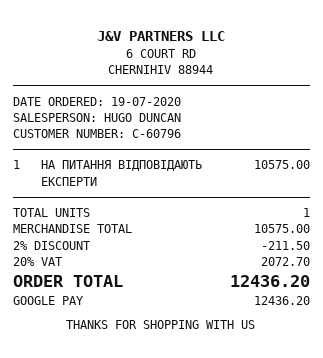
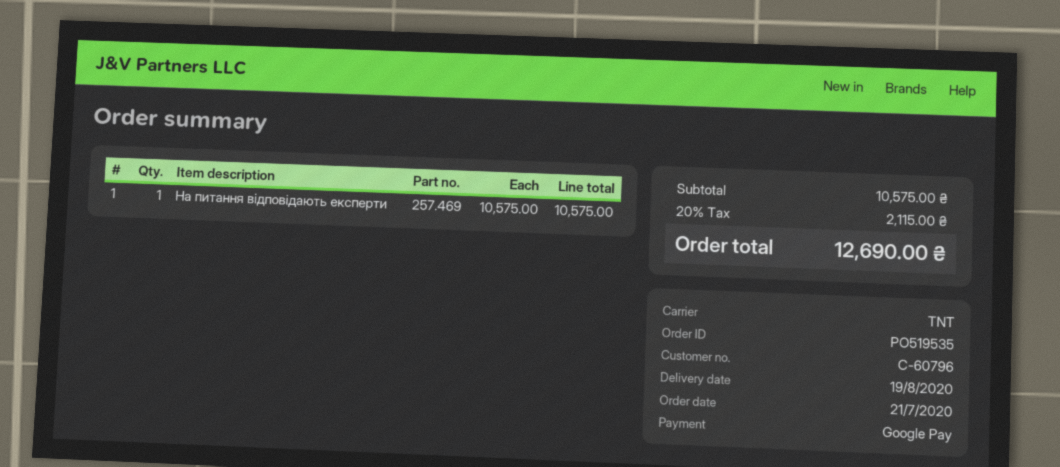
order date: 2020-07-19 -> 2020-07-21
discount: 2% = 211.50 -> none
tax: 20% = 2072.70 -> 20% = 2115.00
total: 12436.20 -> 12690.00

